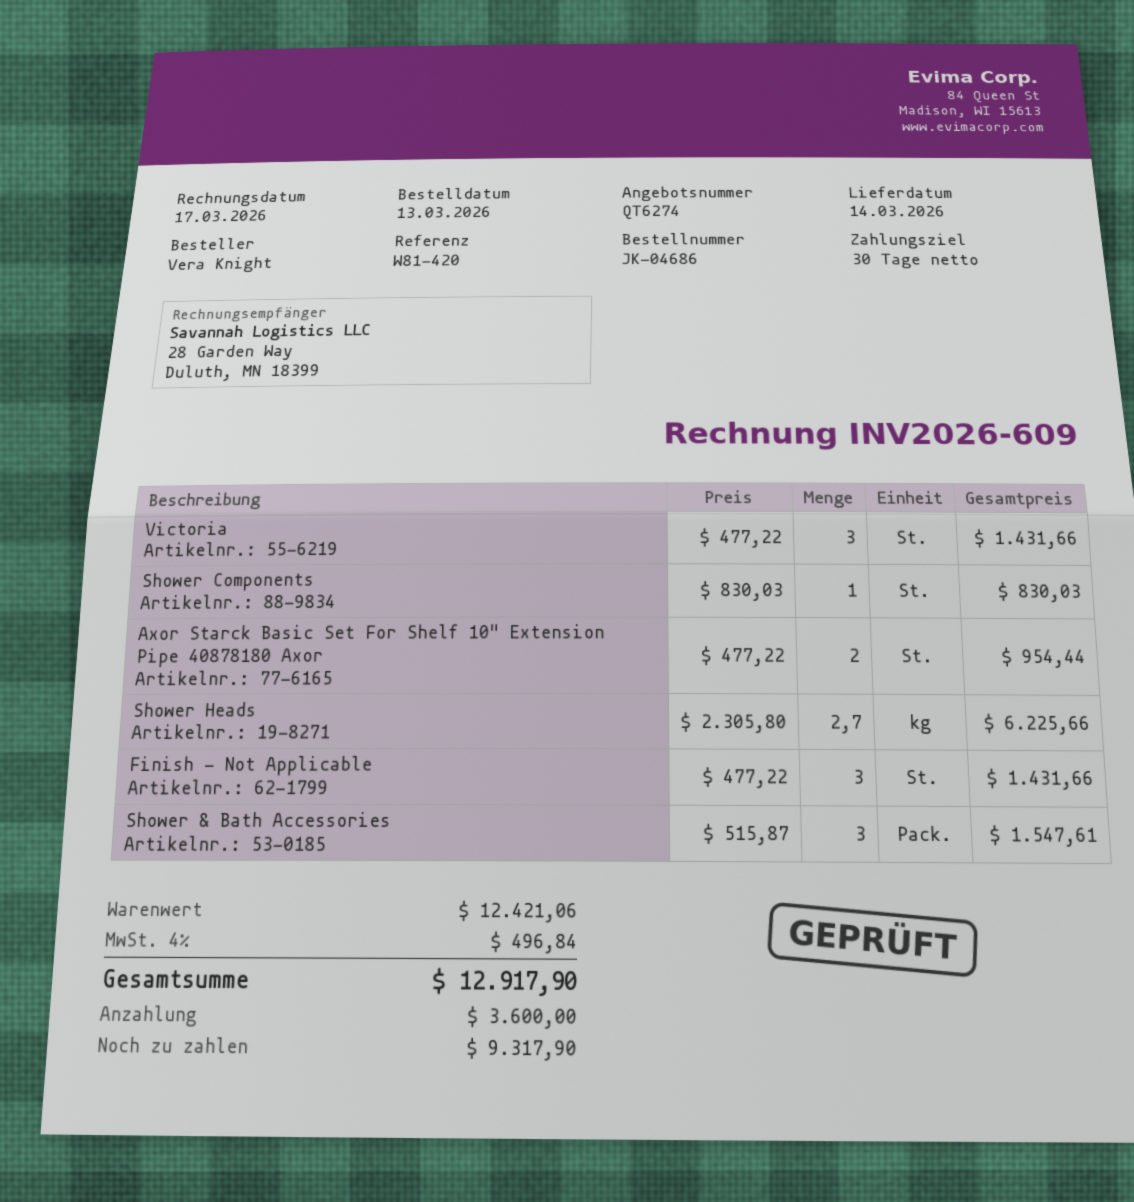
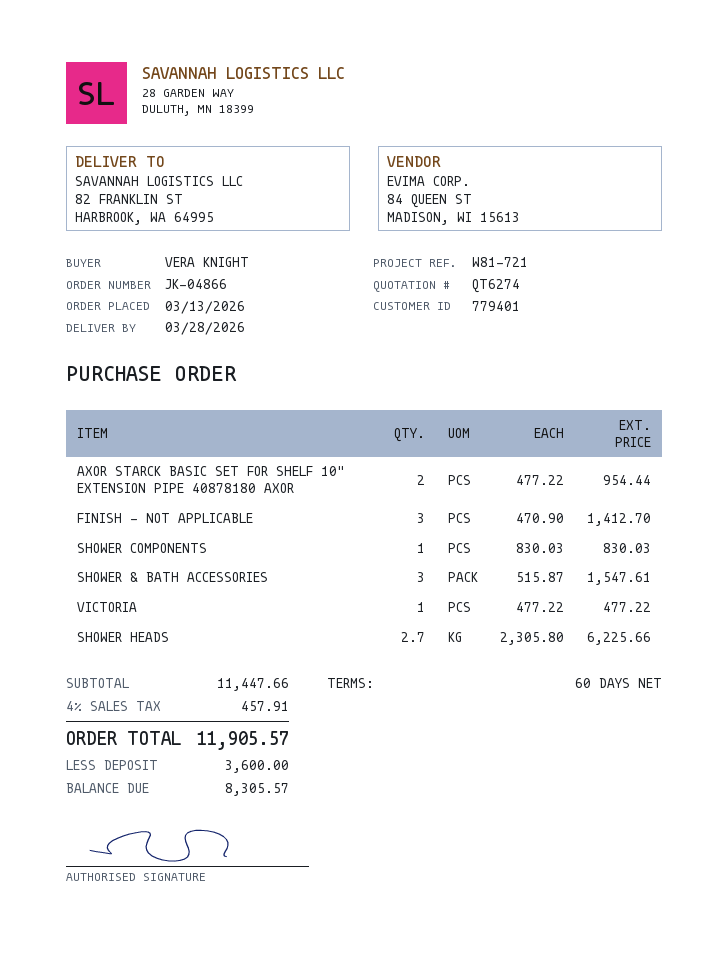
order number: JK-04686 -> JK-04866
delivery date: 2026-03-14 -> 2026-03-28
payment terms: 30 days -> 60 days
reference: W81-420 -> W81-721
Victoria: 3 x 477.22 = 1431.66 -> 1 x 477.22 = 477.22
Finish - Not Applicable: 3 x 477.22 = 1431.66 -> 3 x 470.90 = 1412.70
subtotal: 12421.06 -> 11447.66
tax: 4% = 496.84 -> 4% = 457.91
total: 12917.90 -> 11905.57
balance: 9317.90 -> 8305.57

